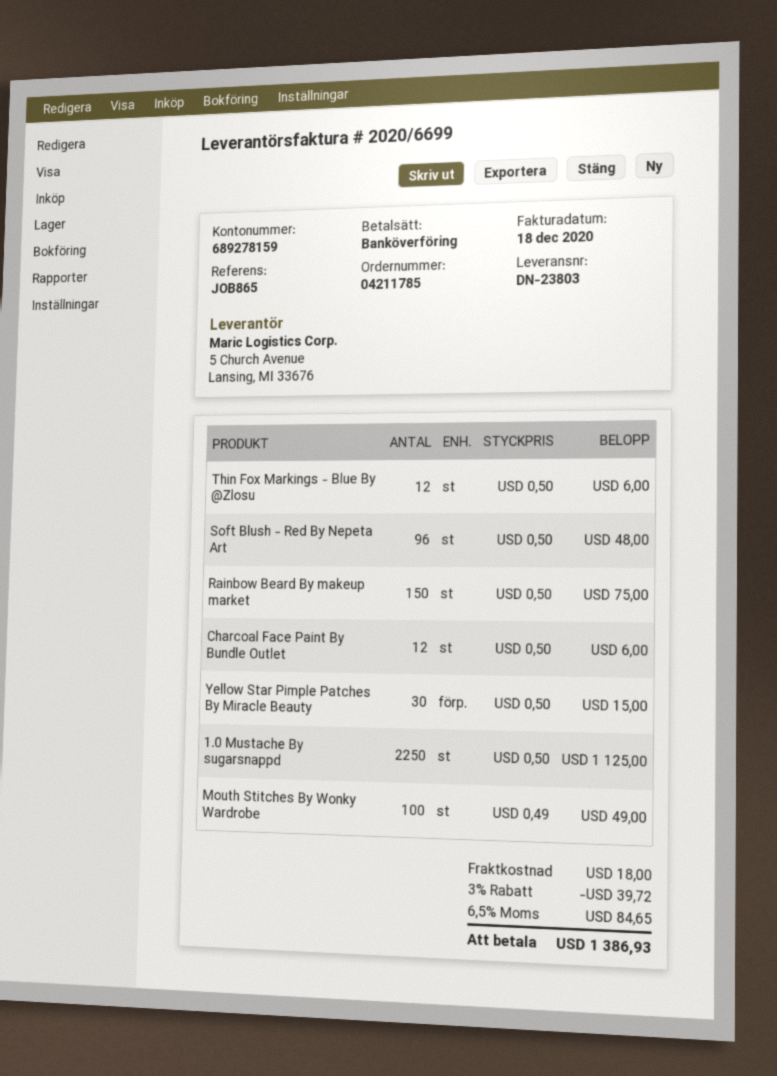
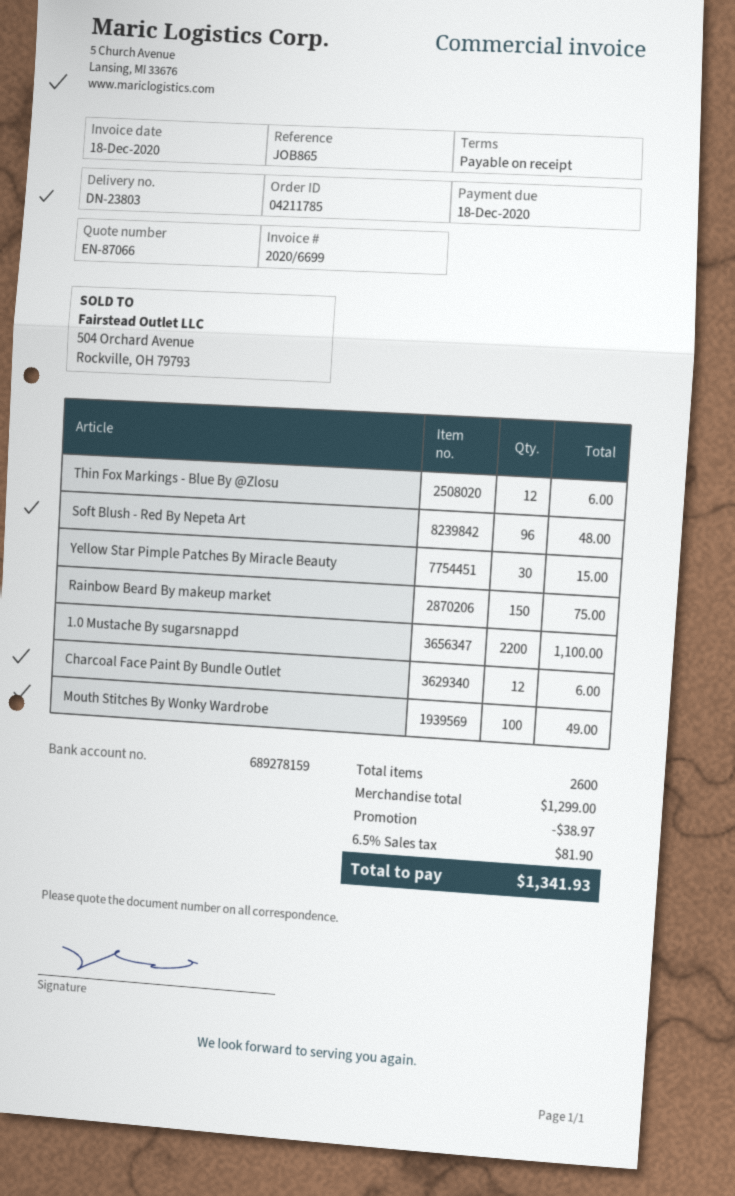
1.0 Mustache By sugarsnappd: 2250 for 1125.00 -> 2200 for 1100.00
discount: 39.72 -> 38.97
shipping: 18.00 -> none
tax: 6.5% = 84.65 -> 6.5% = 81.90
total: 1386.93 -> 1341.93

